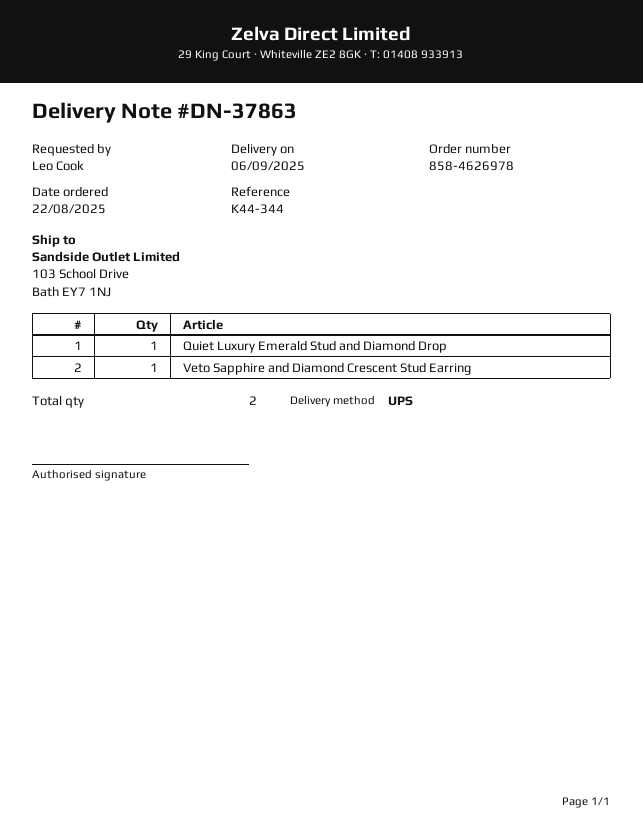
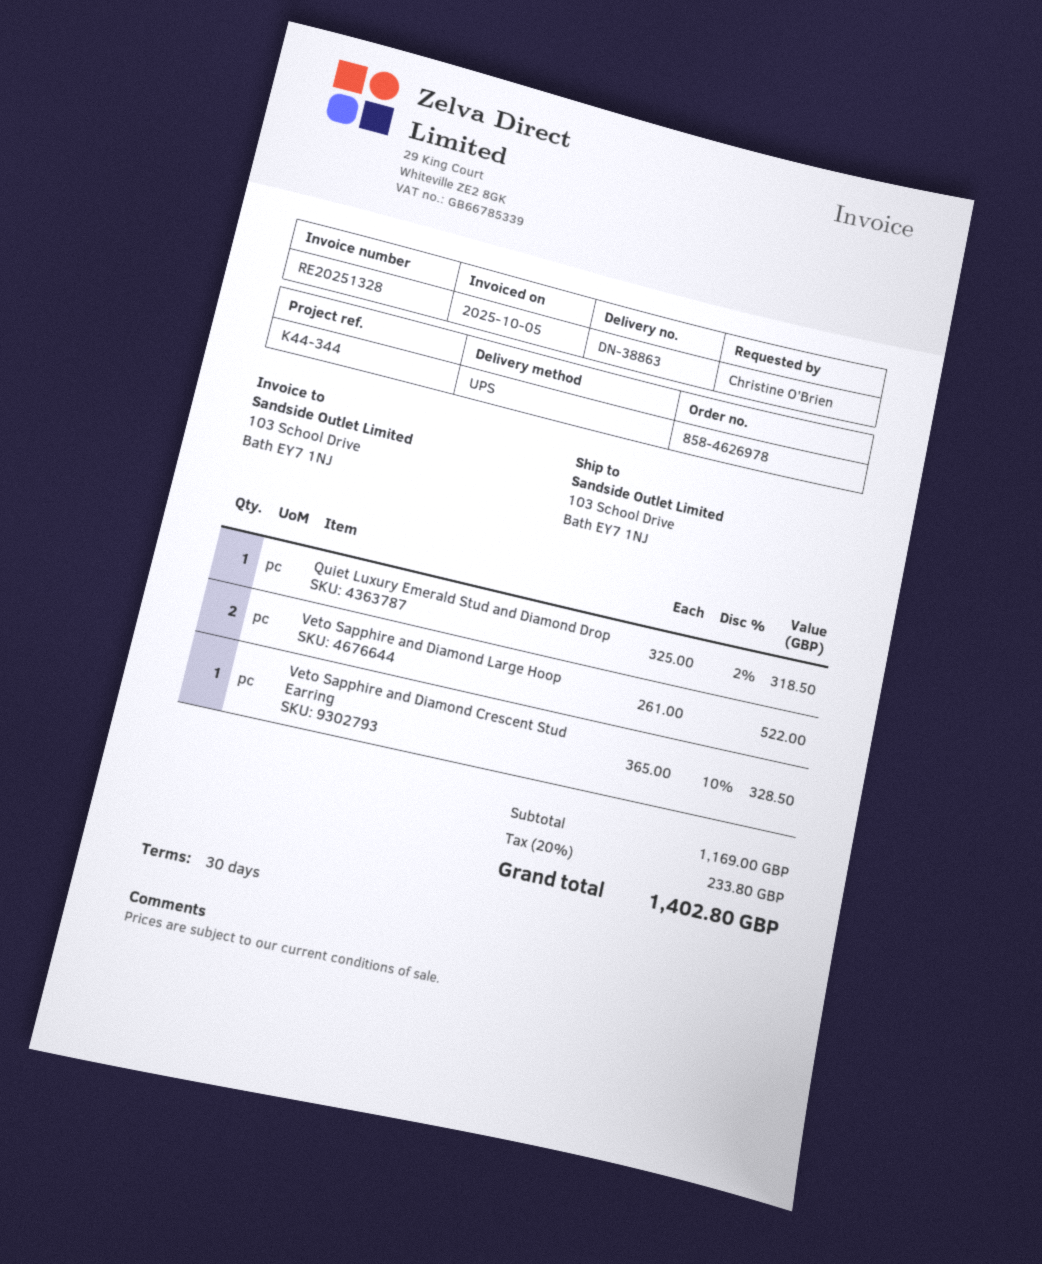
delivery note number: DN-37863 -> DN-38863
ordered by: Leo Cook -> Christine O'Brien
Veto Sapphire and Diamond Large Hoop: none -> 2

